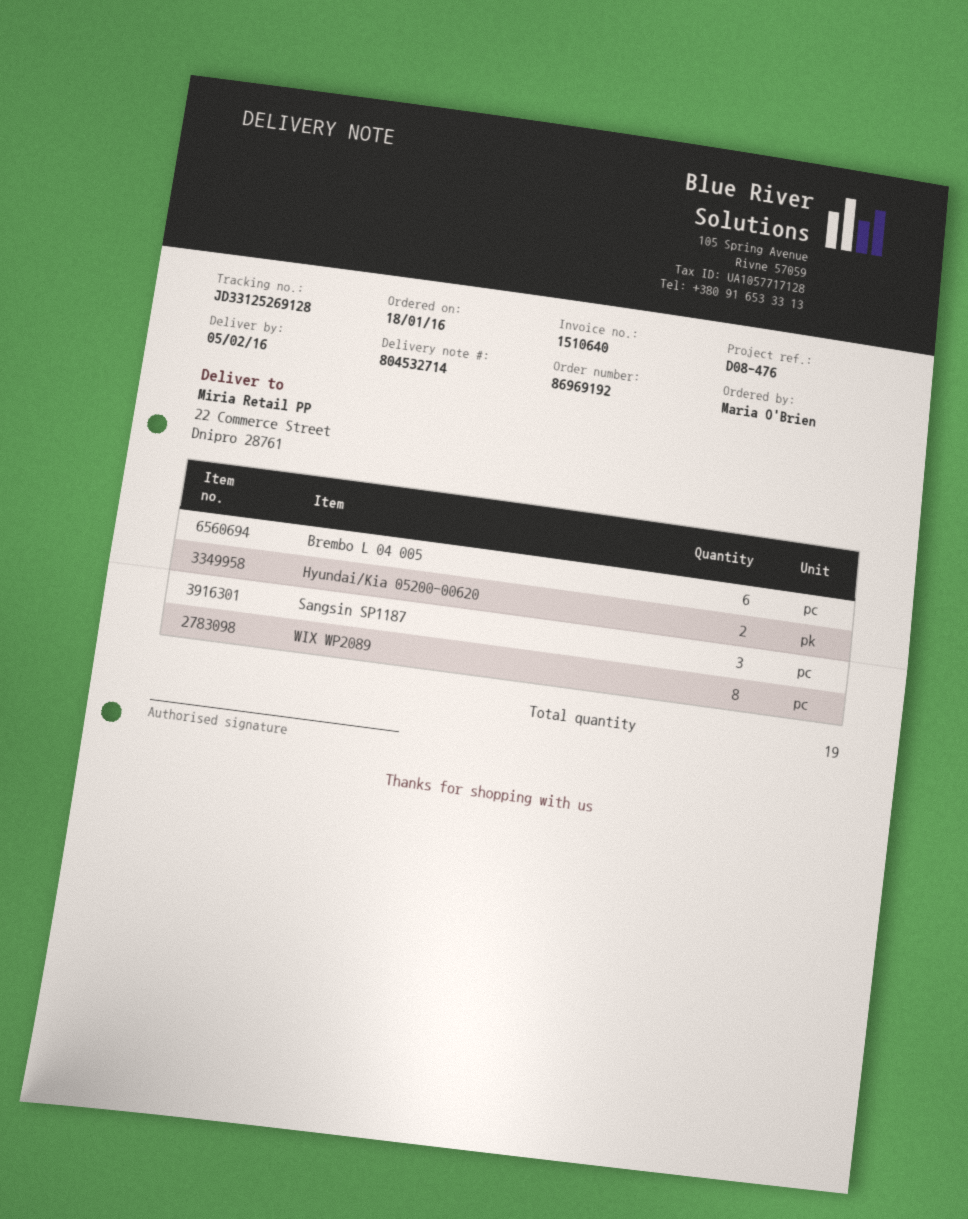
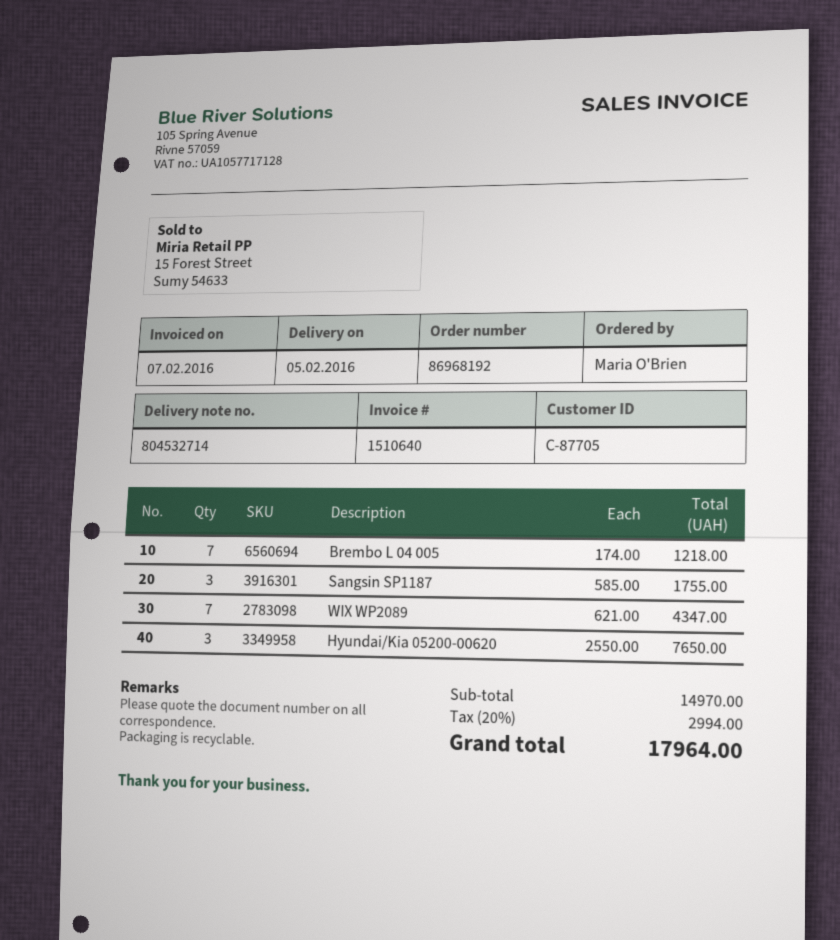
order number: 86969192 -> 86968192
Brembo L 04 005: 6 -> 7
Hyundai/Kia 05200-00620: 2 -> 3
WIX WP2089: 8 -> 7

